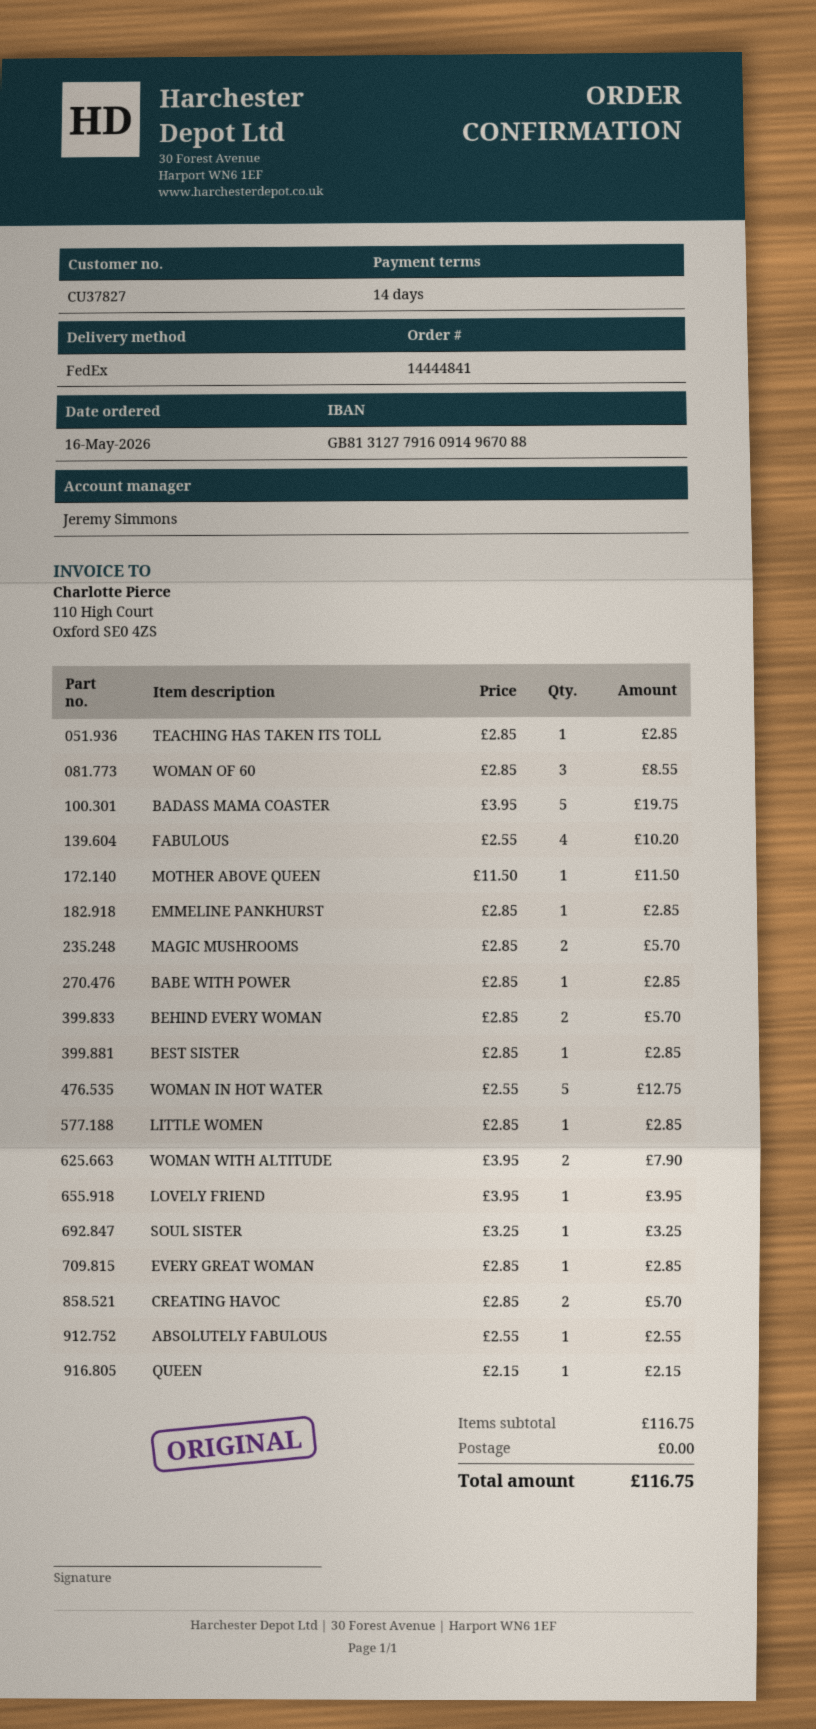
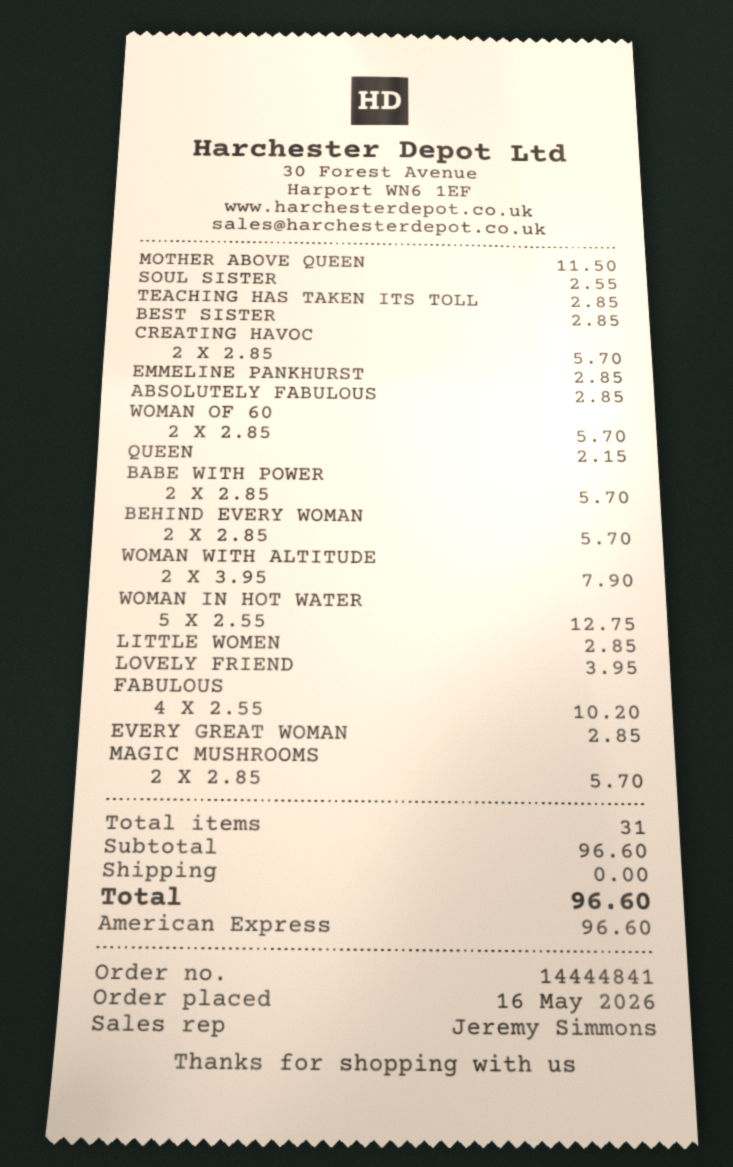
WOMAN OF 60: 3 x 2.85 = 8.55 -> 2 x 2.85 = 5.70
BADASS MAMA COASTER: 5 x 3.95 = 19.75 -> none
BABE WITH POWER: 1 x 2.85 = 2.85 -> 2 x 2.85 = 5.70
SOUL SISTER: 1 x 3.25 = 3.25 -> 1 x 2.55 = 2.55
ABSOLUTELY FABULOUS: 1 x 2.55 = 2.55 -> 1 x 2.85 = 2.85
subtotal: 116.75 -> 96.60
total: 116.75 -> 96.60

